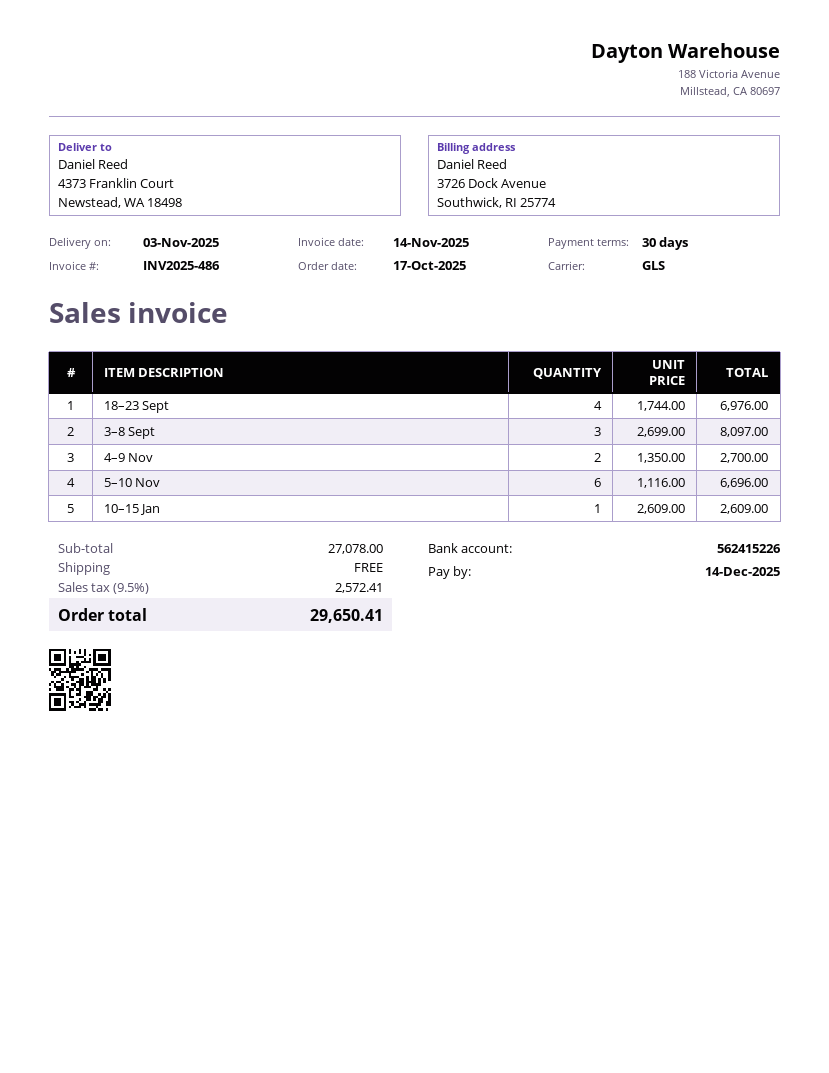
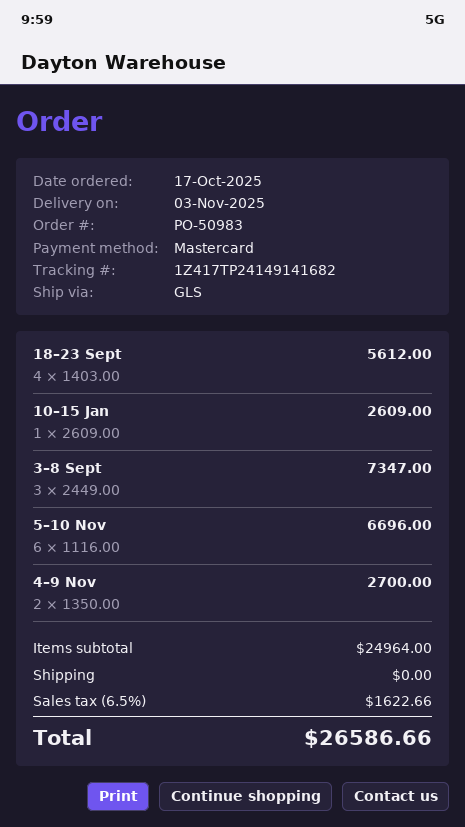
18–23 Sept: 4 x 1744.00 = 6976.00 -> 4 x 1403.00 = 5612.00
3–8 Sept: 3 x 2699.00 = 8097.00 -> 3 x 2449.00 = 7347.00
subtotal: 27078.00 -> 24964.00
tax: 9.5% = 2572.41 -> 6.5% = 1622.66
total: 29650.41 -> 26586.66

